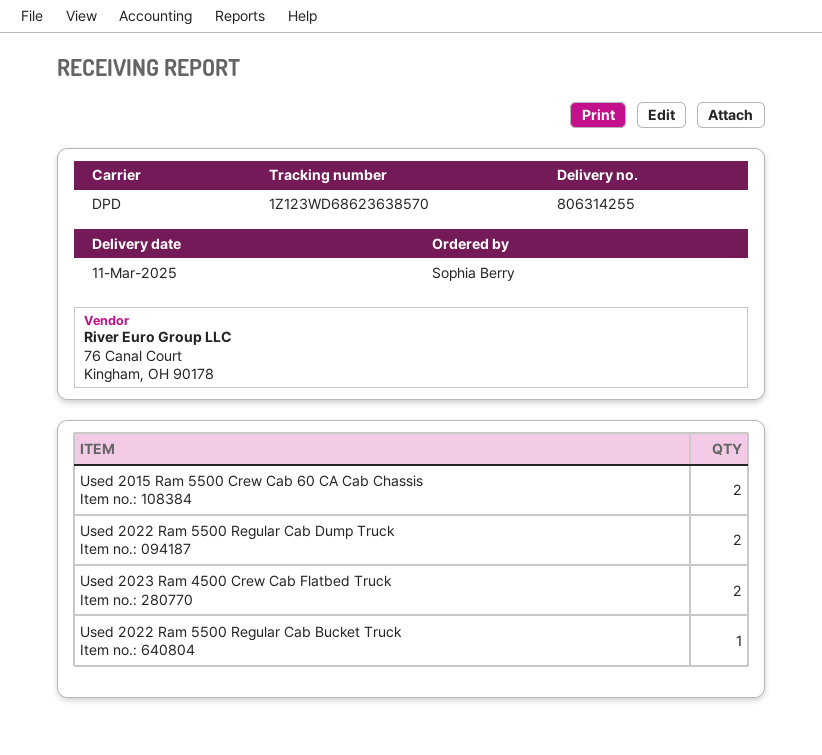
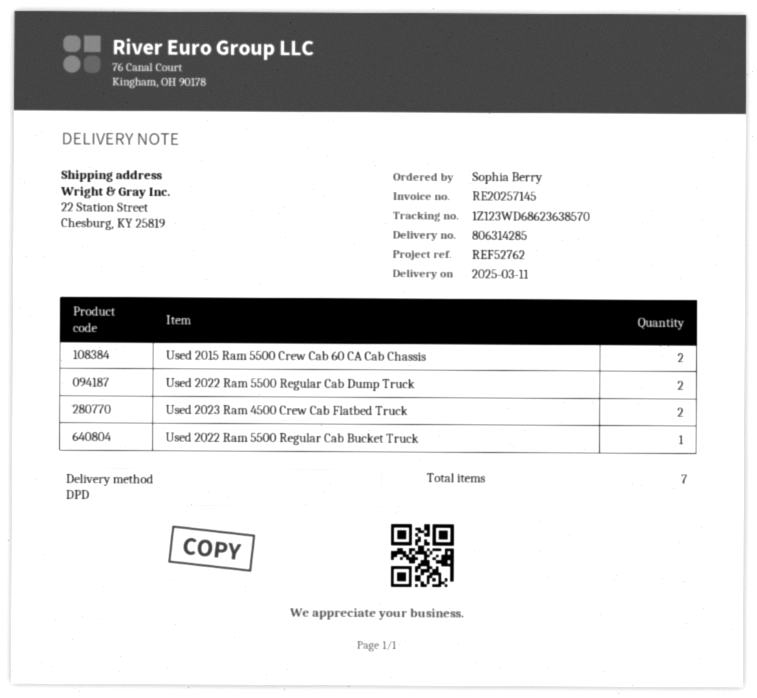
delivery note number: 806314255 -> 806314285

